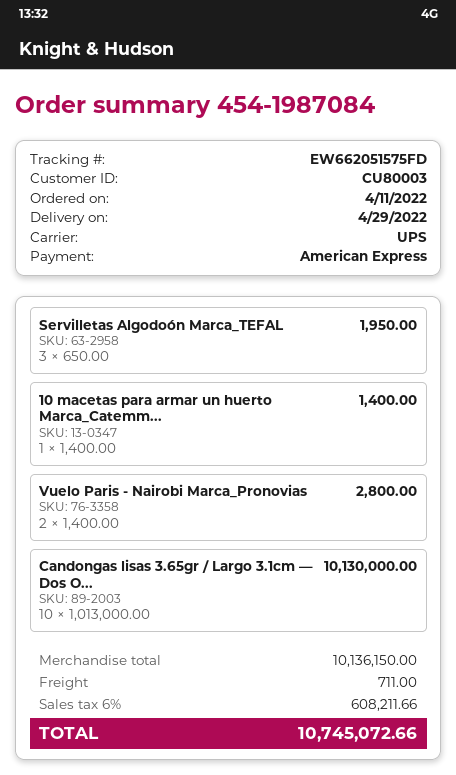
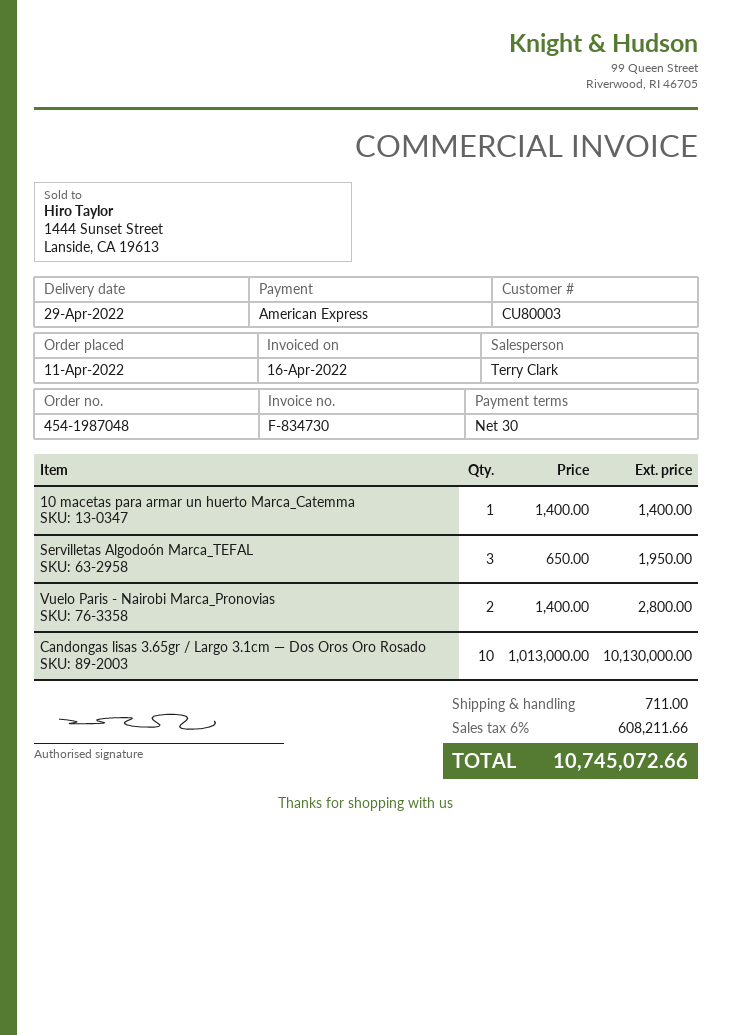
order number: 454-1987084 -> 454-1987048

